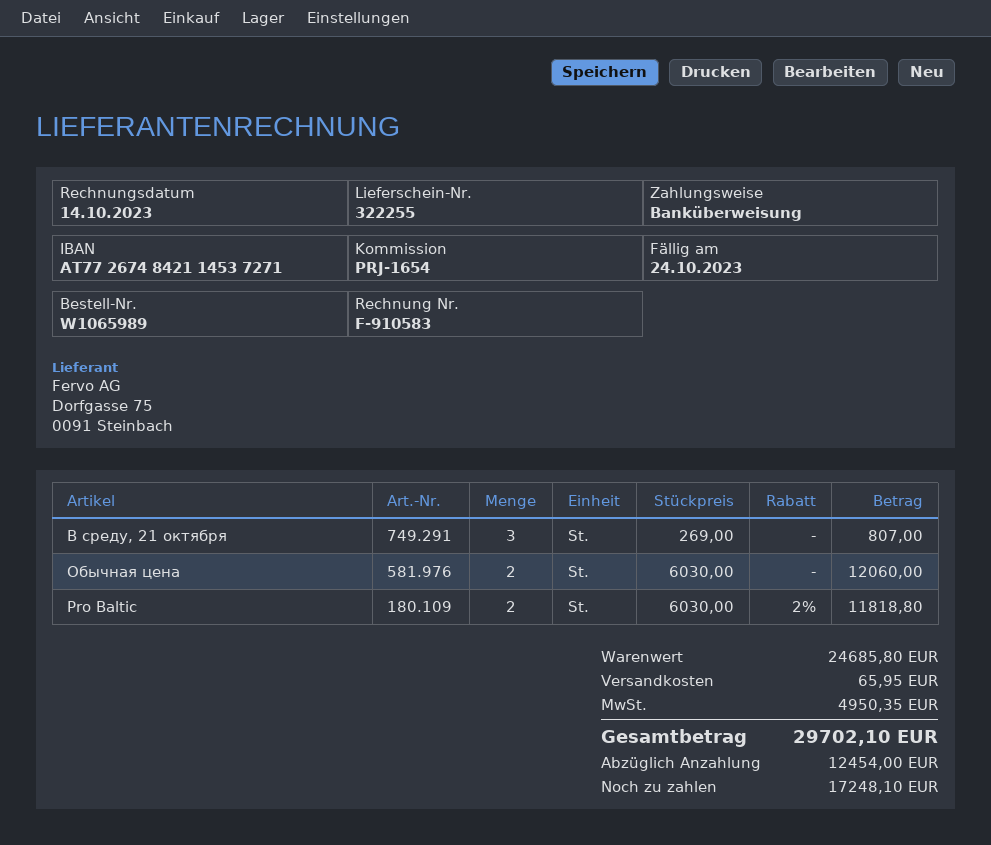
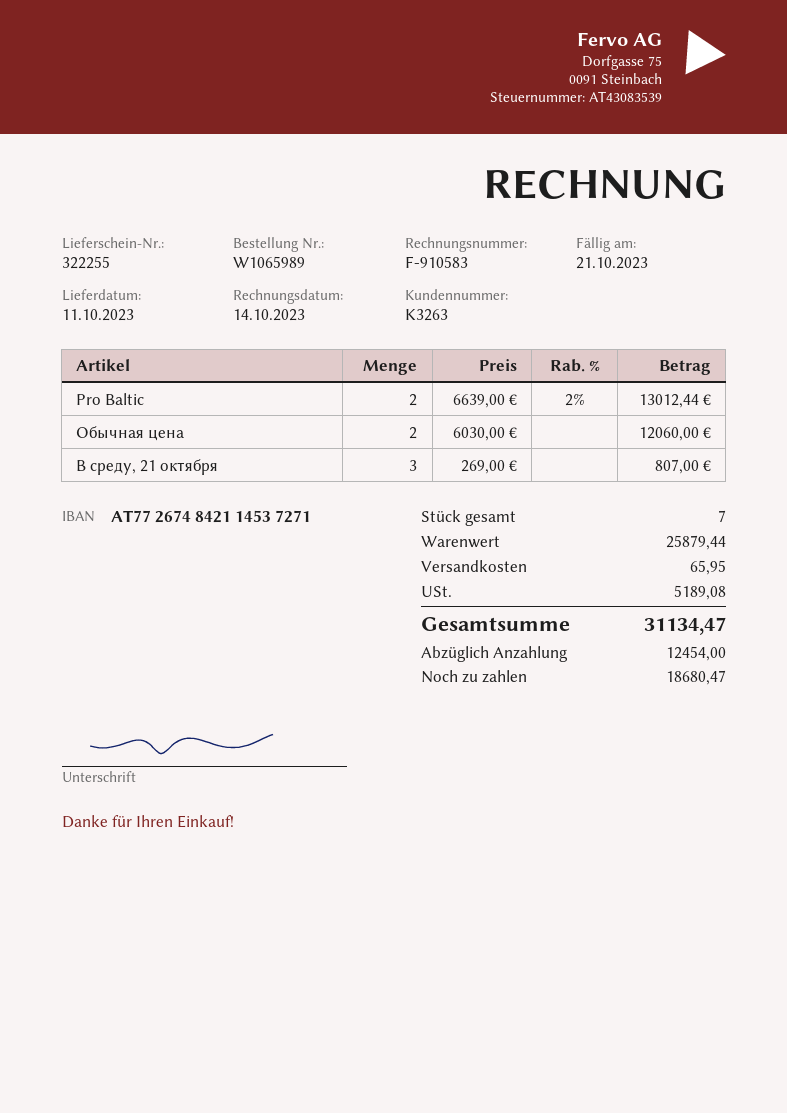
due date: 2023-10-24 -> 2023-10-21
Pro Baltic: 2 x 6030.00 - 2% = 11818.80 -> 2 x 6639.00 - 2% = 13012.44
subtotal: 24685.80 -> 25879.44
tax: 4950.35 -> 5189.08
total: 29702.10 -> 31134.47
balance: 17248.10 -> 18680.47

